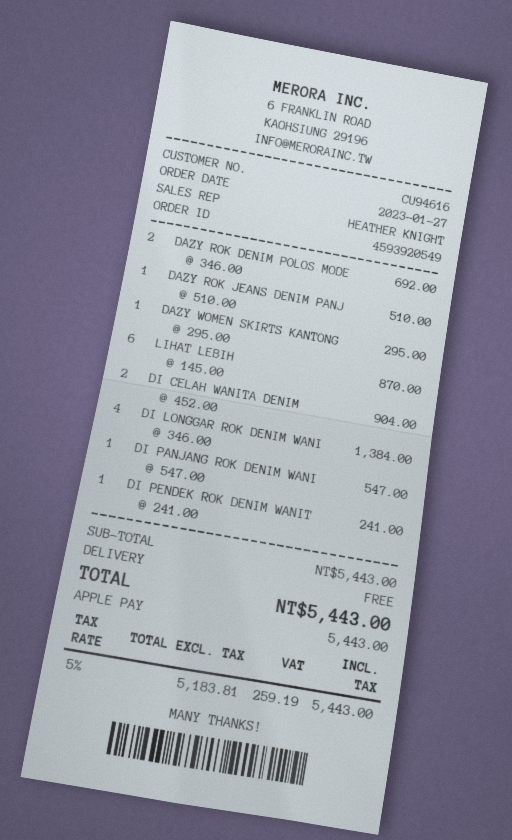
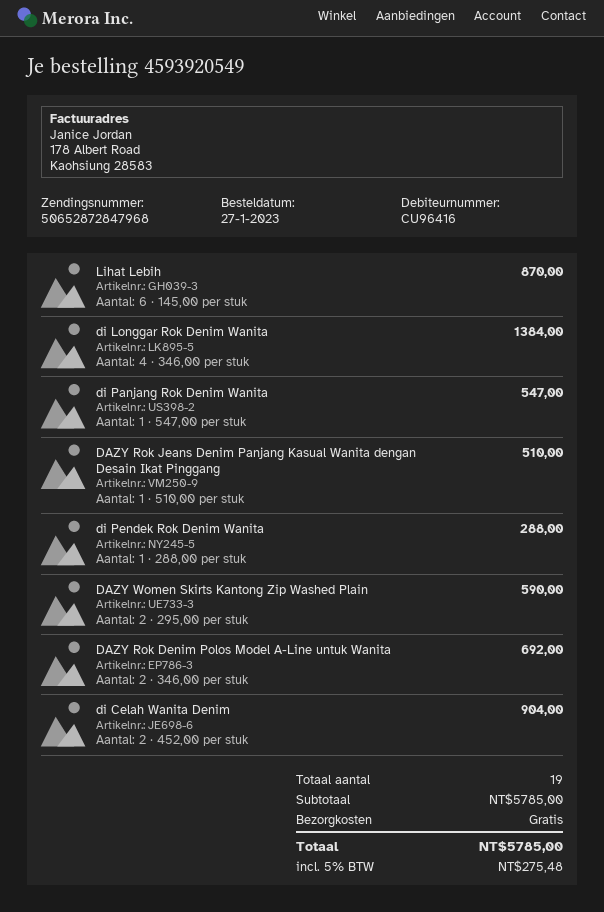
customer number: CU94616 -> CU96416
DAZY WOMEN SKIRTS KANTONG: 1 x 295.00 = 295.00 -> 2 x 295.00 = 590.00
DI PENDEK ROK DENIM WANIT: 1 x 241.00 = 241.00 -> 1 x 288.00 = 288.00
subtotal: 5443.00 -> 5785.00
tax: 5% = 259.19 -> 5% = 275.48
total: 5443.00 -> 5785.00

